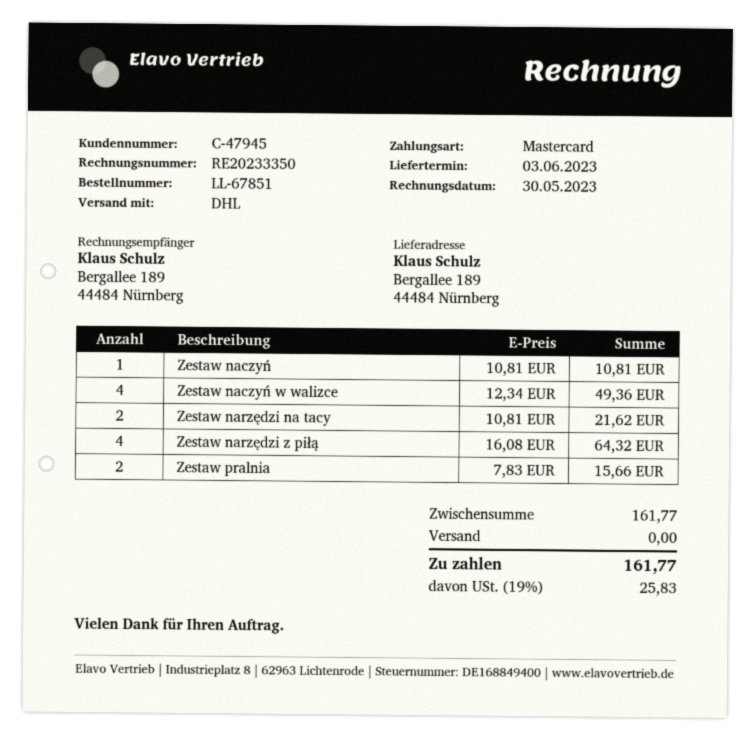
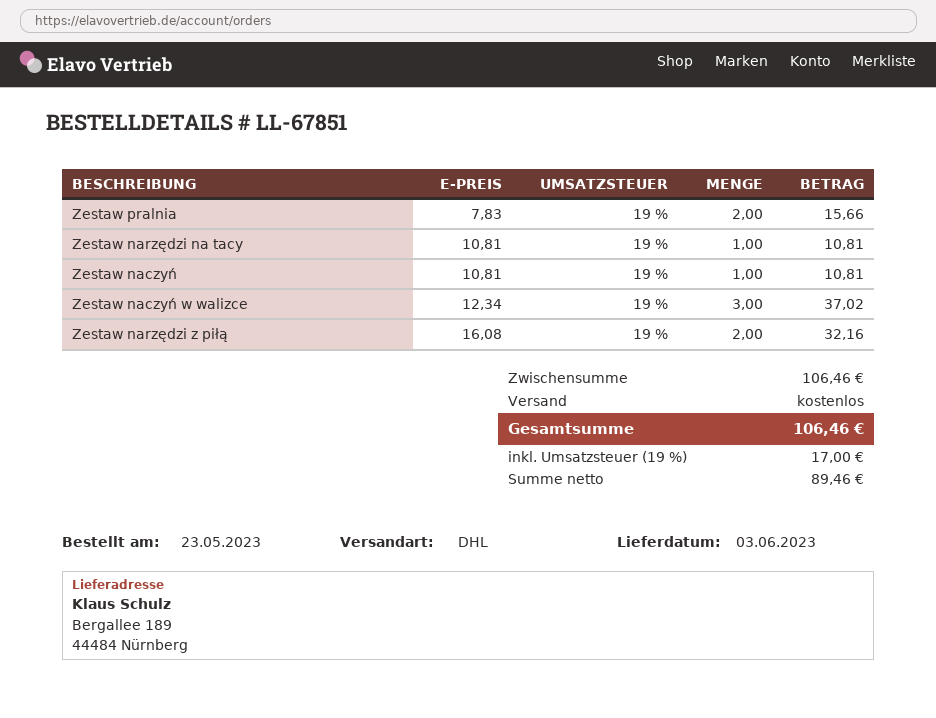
Zestaw naczyń w walizce: 4 x 12.34 = 49.36 -> 3 x 12.34 = 37.02
Zestaw narzędzi na tacy: 2 x 10.81 = 21.62 -> 1 x 10.81 = 10.81
Zestaw narzędzi z piłą: 4 x 16.08 = 64.32 -> 2 x 16.08 = 32.16
subtotal: 161.77 -> 106.46
tax: 19% = 25.83 -> 19% = 17.00
total: 161.77 -> 106.46

